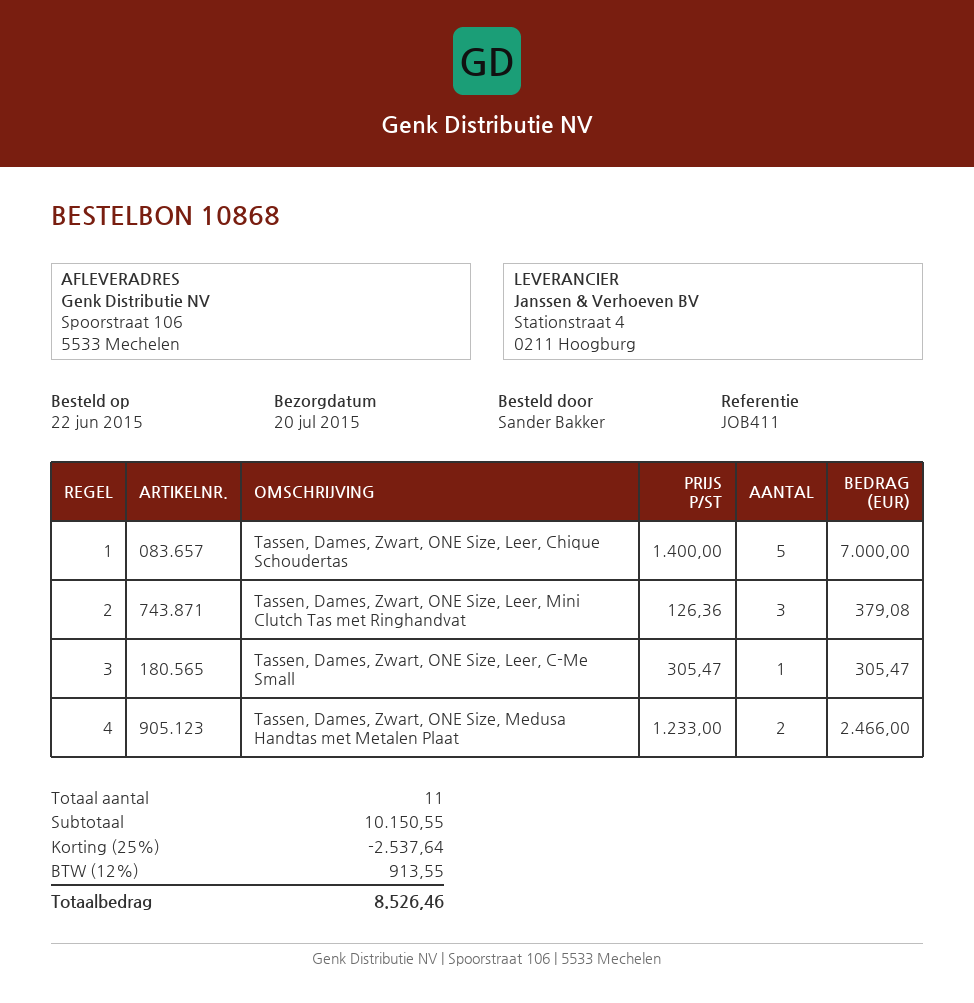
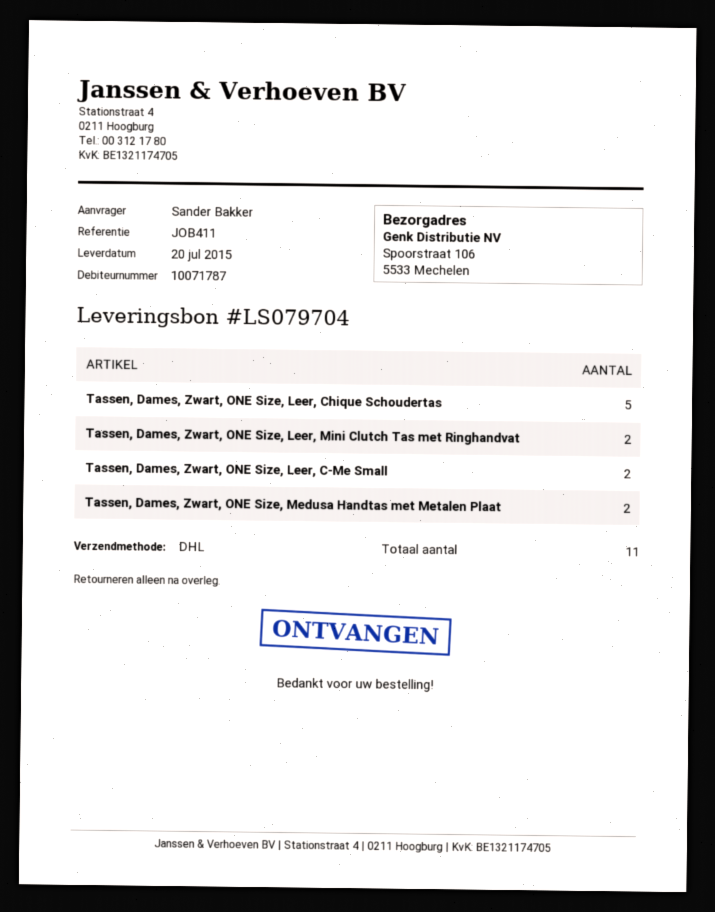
Tassen, Dames, Zwart, ONE Size, Leer, Mini Clutch Tas met Ringhandvat: 3 -> 2
Tassen, Dames, Zwart, ONE Size, Leer, C-Me Small: 1 -> 2

